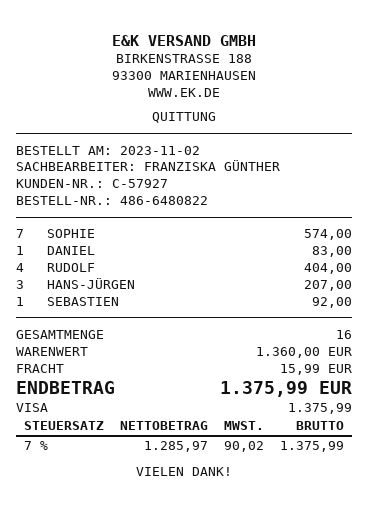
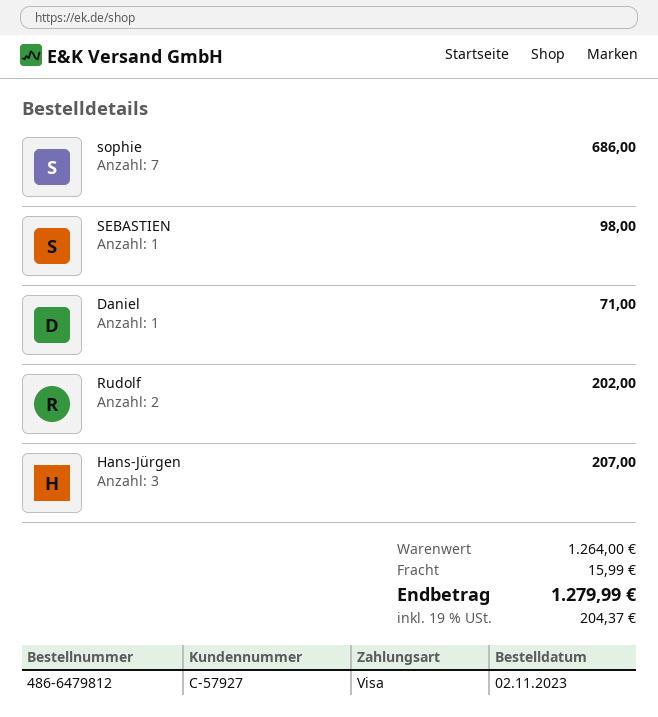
order number: 486-6480822 -> 486-6479812
SOPHIE: 7 for 574.00 -> 7 for 686.00
DANIEL: 1 for 83.00 -> 1 for 71.00
RUDOLF: 4 for 404.00 -> 2 for 202.00
SEBASTIEN: 1 for 92.00 -> 1 for 98.00
subtotal: 1360.00 -> 1264.00
tax: 7% = 90.02 -> 19% = 204.37
total: 1375.99 -> 1279.99

